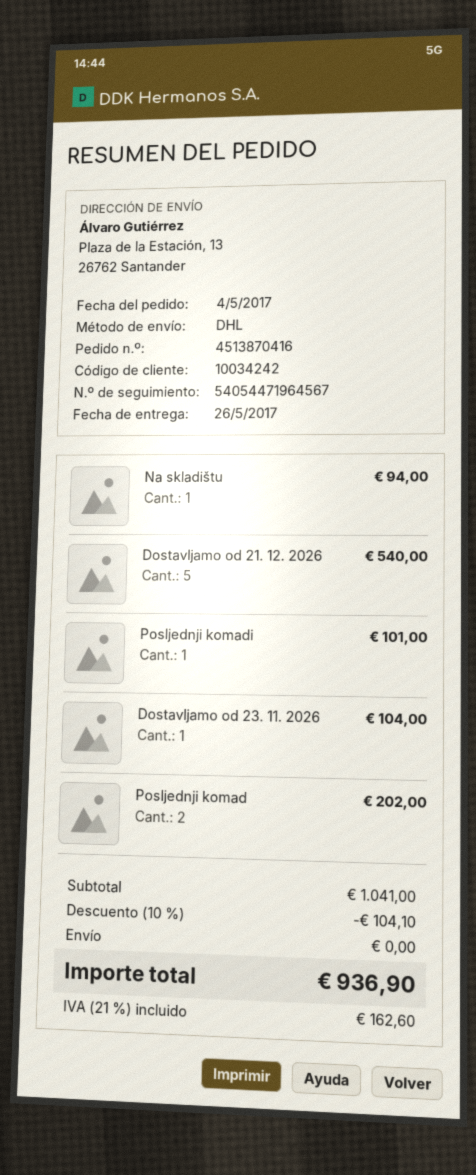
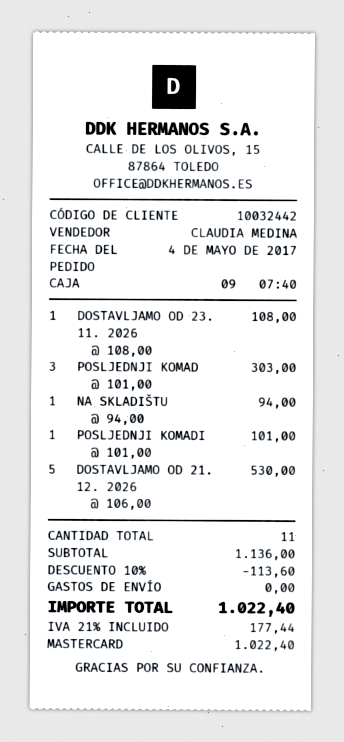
customer number: 10034242 -> 10032442
Dostavljamo od 21. 12. 2026: 5 for 540.00 -> 5 for 530.00
Dostavljamo od 23. 11. 2026: 1 for 104.00 -> 1 for 108.00
Posljednji komad: 2 for 202.00 -> 3 for 303.00
subtotal: 1041.00 -> 1136.00
discount: 10% = 104.10 -> 10% = 113.60
tax: 21% = 162.60 -> 21% = 177.44
total: 936.90 -> 1022.40

